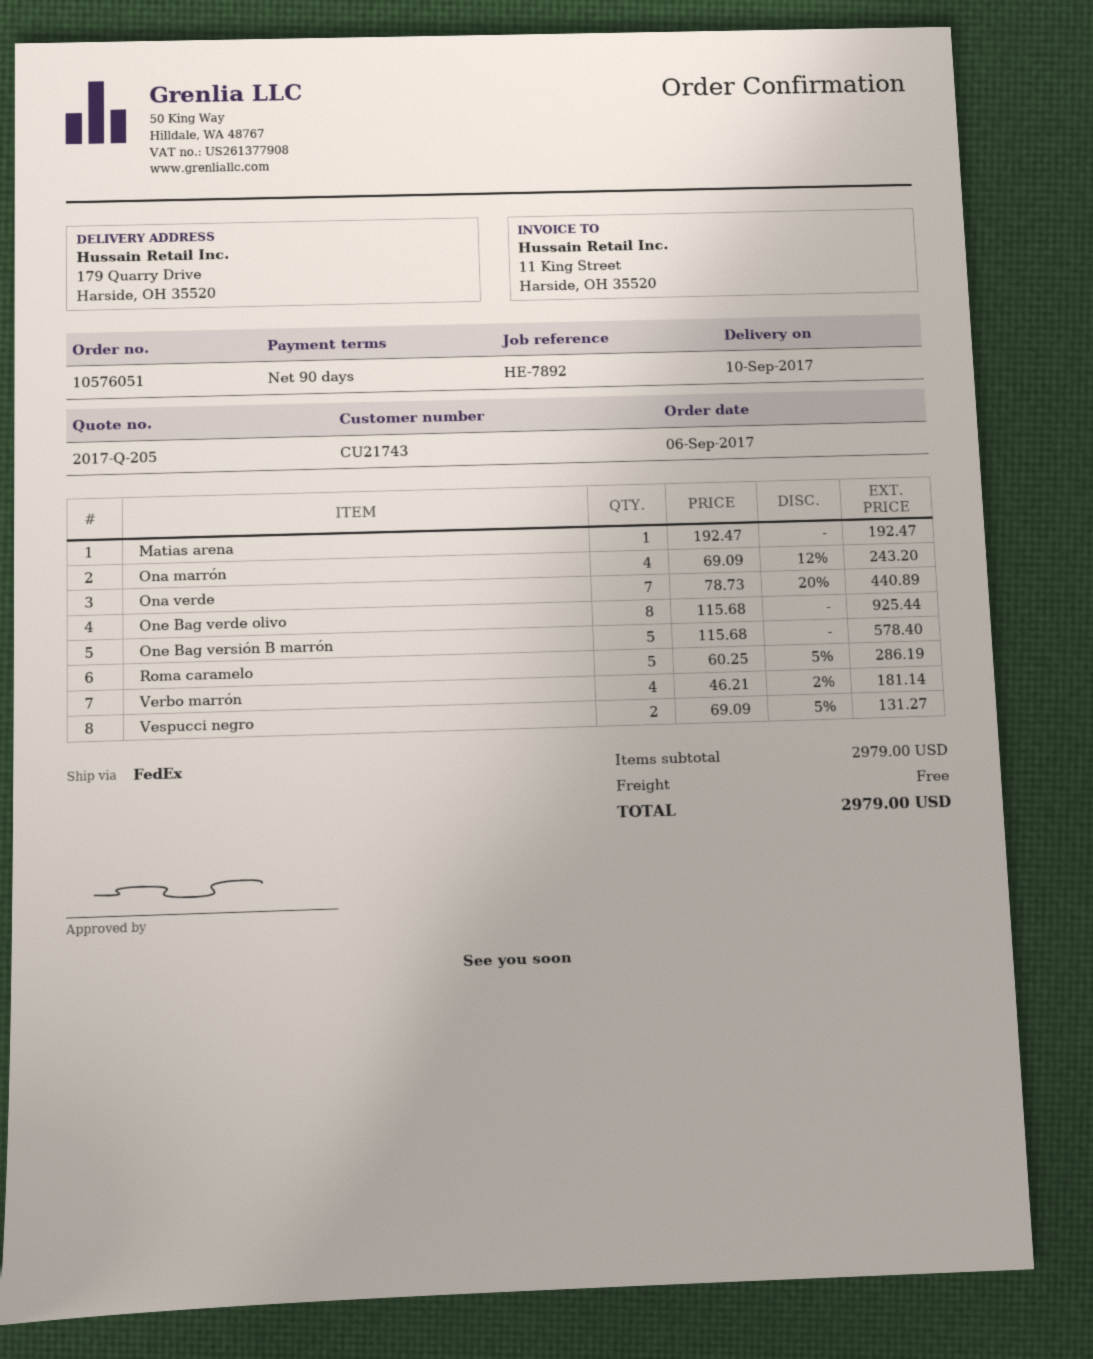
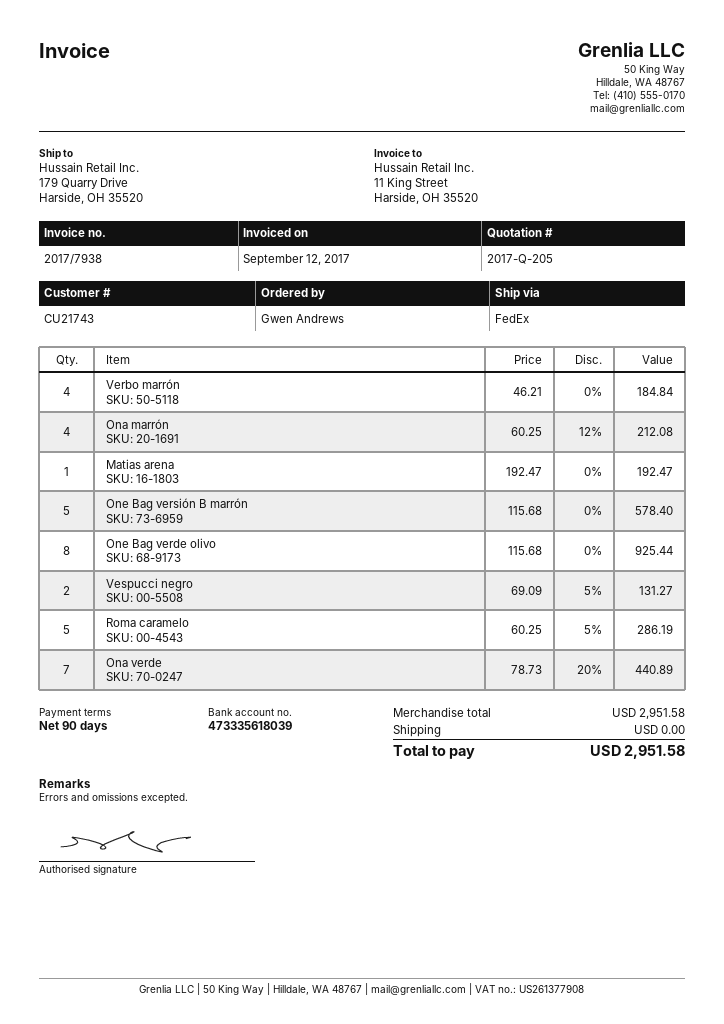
Ona marrón: 4 x 69.09 - 12% = 243.20 -> 4 x 60.25 - 12% = 212.08
Verbo marrón: 4 x 46.21 - 2% = 181.14 -> 4 x 46.21 = 184.84
subtotal: 2979.00 -> 2951.58
total: 2979.00 -> 2951.58

